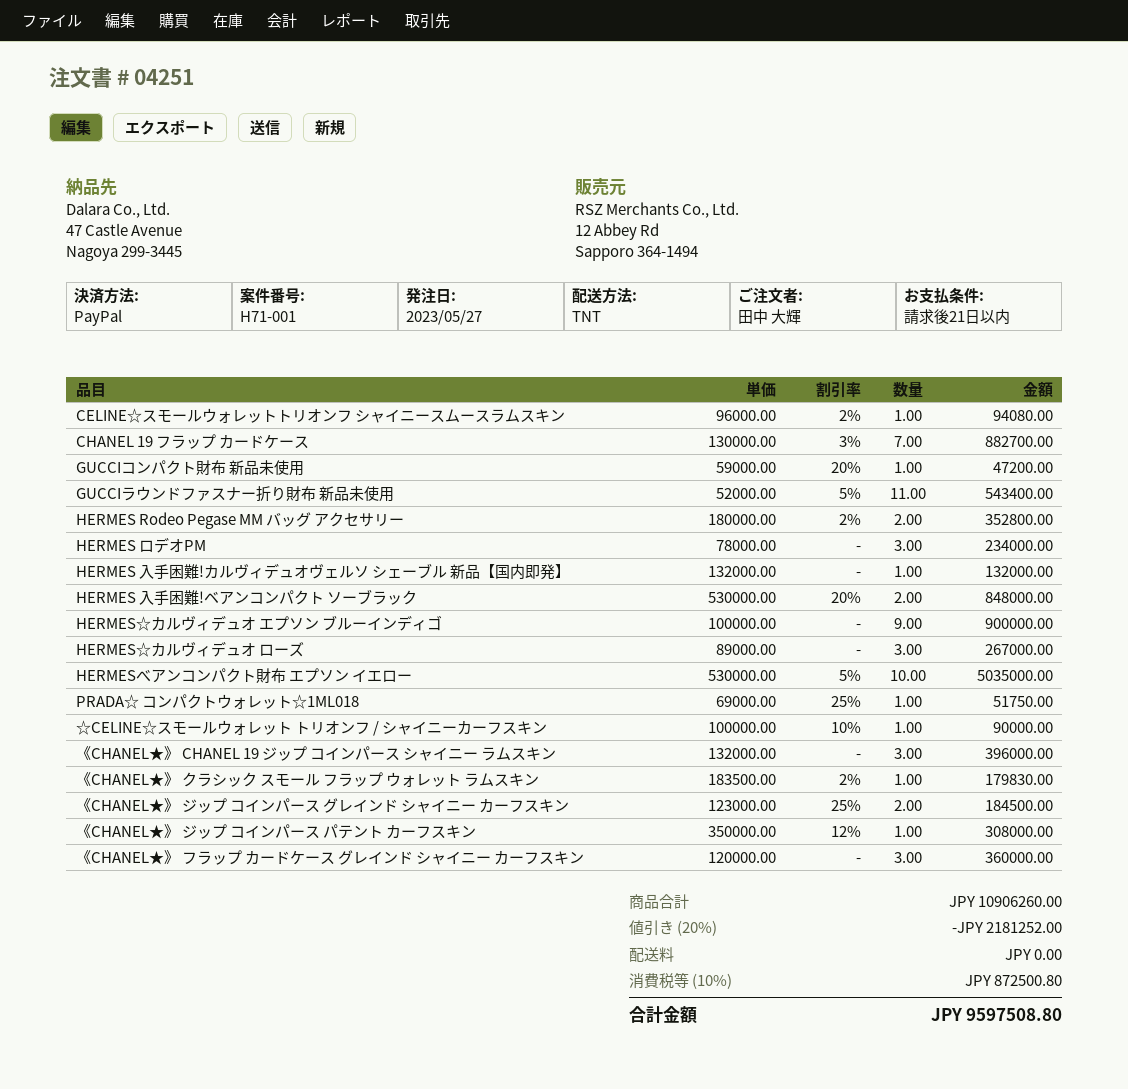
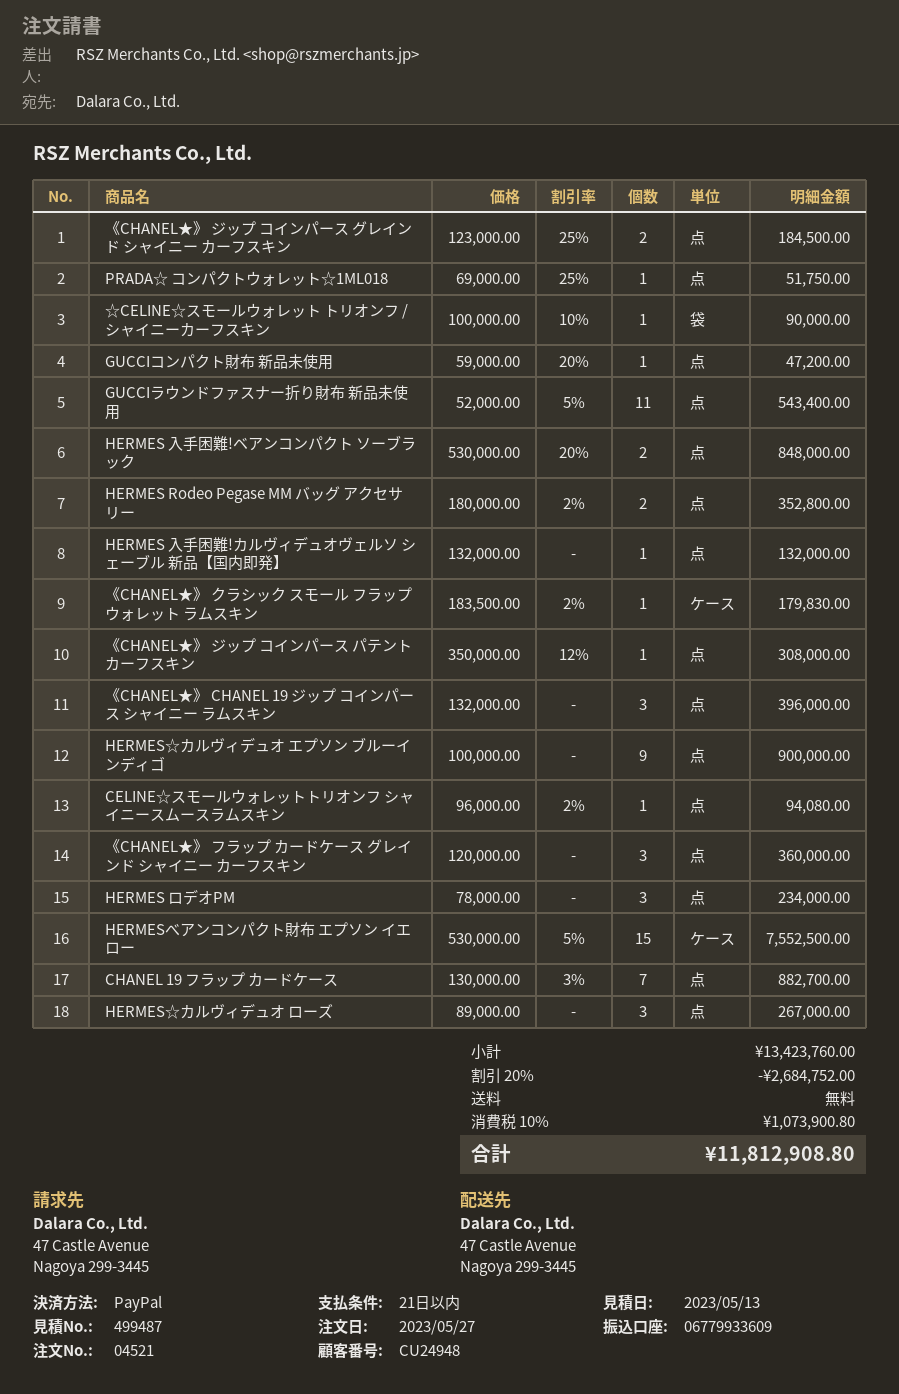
order number: 04251 -> 04521
HERMESべアンコンパクト財布 エプソン イエロー: 10 x 530000.00 - 5% = 5035000.00 -> 15 x 530000.00 - 5% = 7552500.00
subtotal: 10906260.00 -> 13423760.00
discount: 20% = 2181252.00 -> 20% = 2684752.00
tax: 10% = 872500.80 -> 10% = 1073900.80
total: 9597508.80 -> 11812908.80

